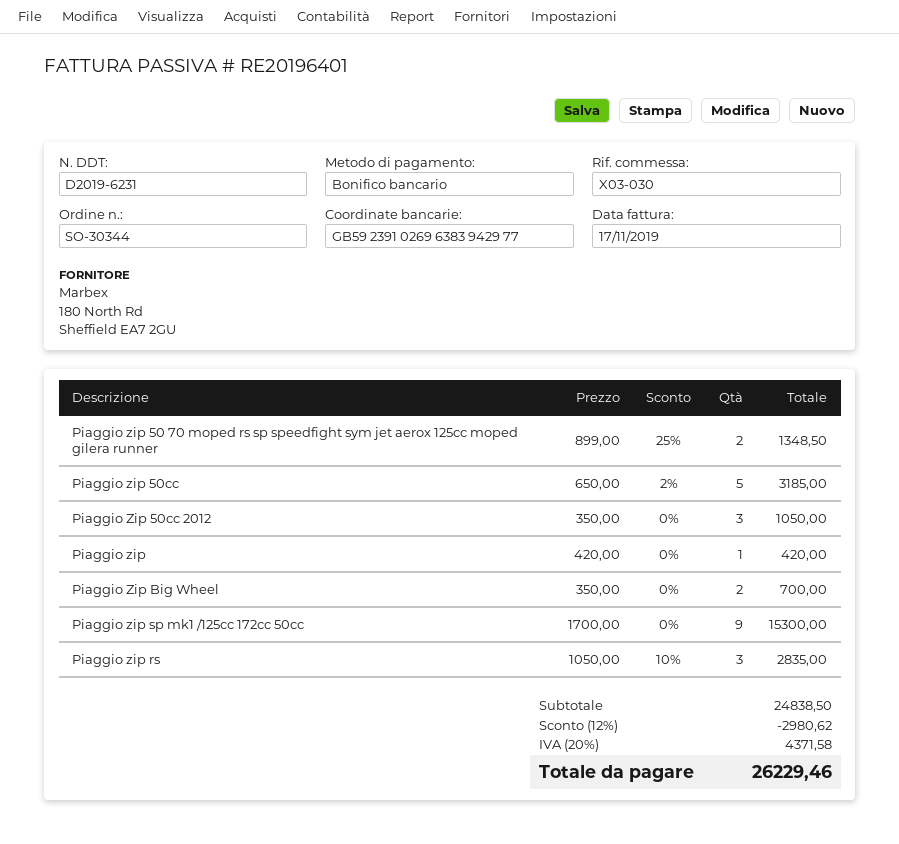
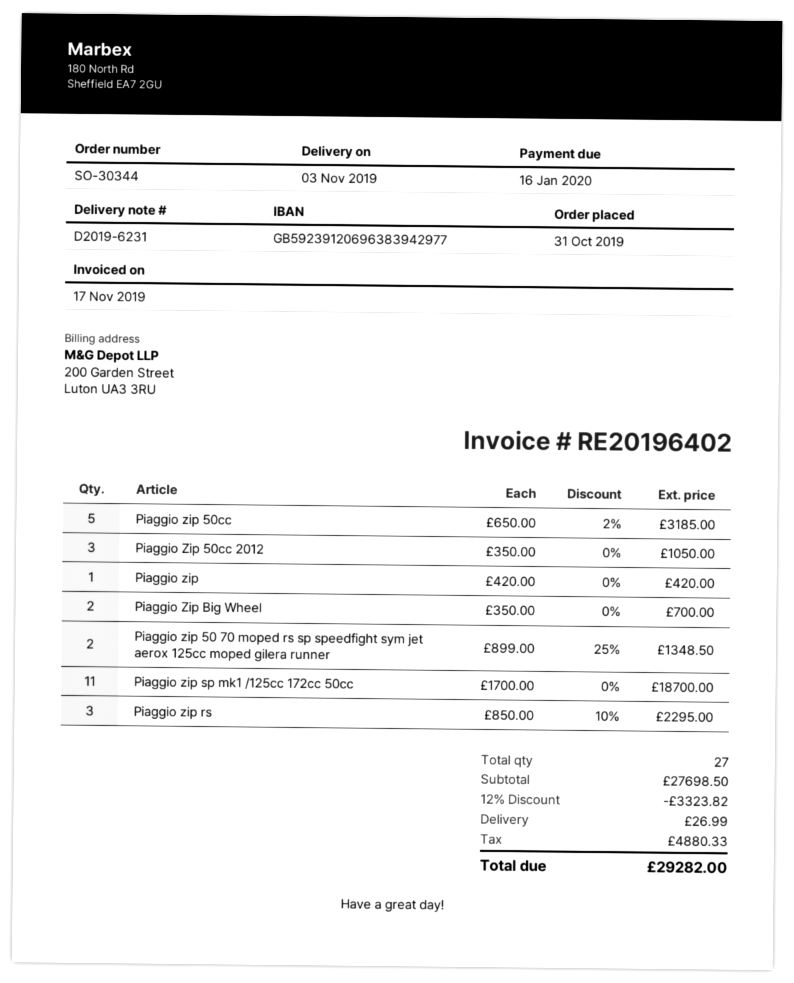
invoice number: RE20196401 -> RE20196402
bank account: GB59239102696383942977 -> GB59239120696383942977
Piaggio zip sp mk1 /125cc 172cc 50cc: 9 x 1700.00 = 15300.00 -> 11 x 1700.00 = 18700.00
Piaggio zip rs: 3 x 1050.00 - 10% = 2835.00 -> 3 x 850.00 - 10% = 2295.00
subtotal: 24838.50 -> 27698.50
discount: 12% = 2980.62 -> 12% = 3323.82
shipping: none -> 26.99
tax: 4371.58 -> 4880.33
total: 26229.46 -> 29282.00

